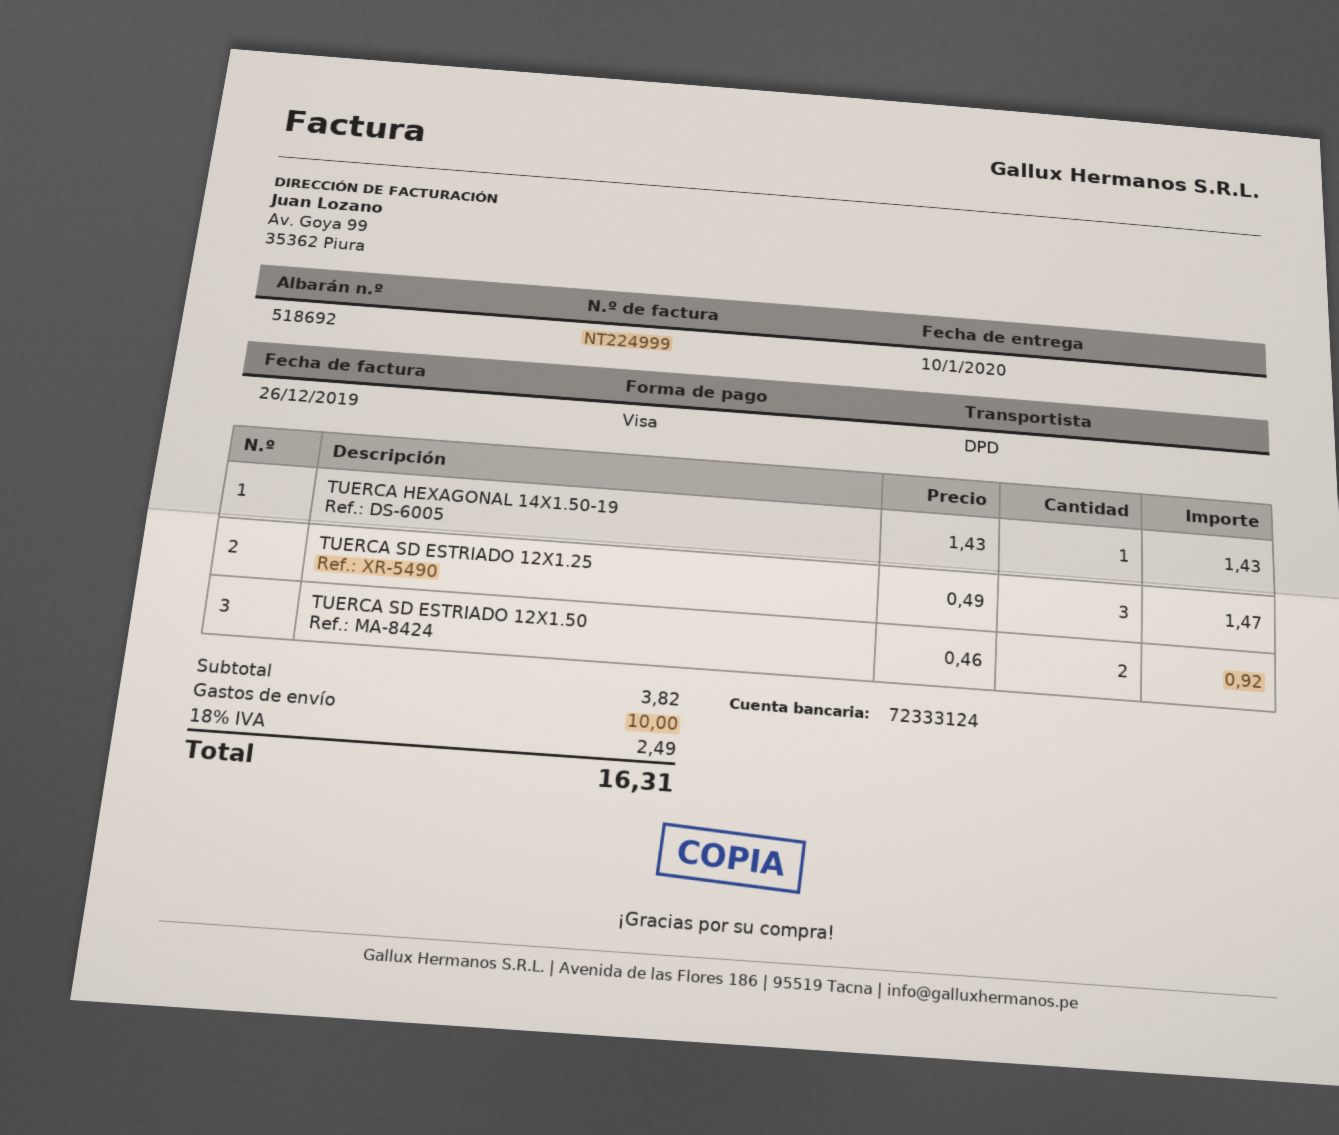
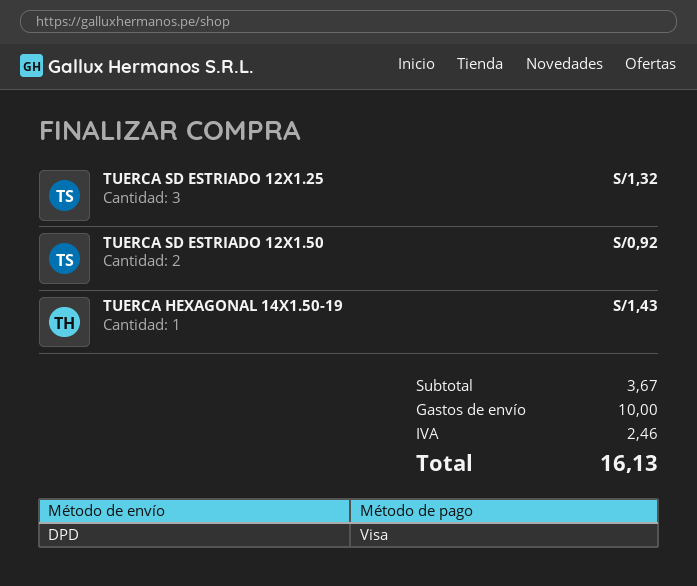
TUERCA SD ESTRIADO 12X1.25: 3 for 1.47 -> 3 for 1.32
subtotal: 3.82 -> 3.67
tax: 2.49 -> 2.46
total: 16.31 -> 16.13

